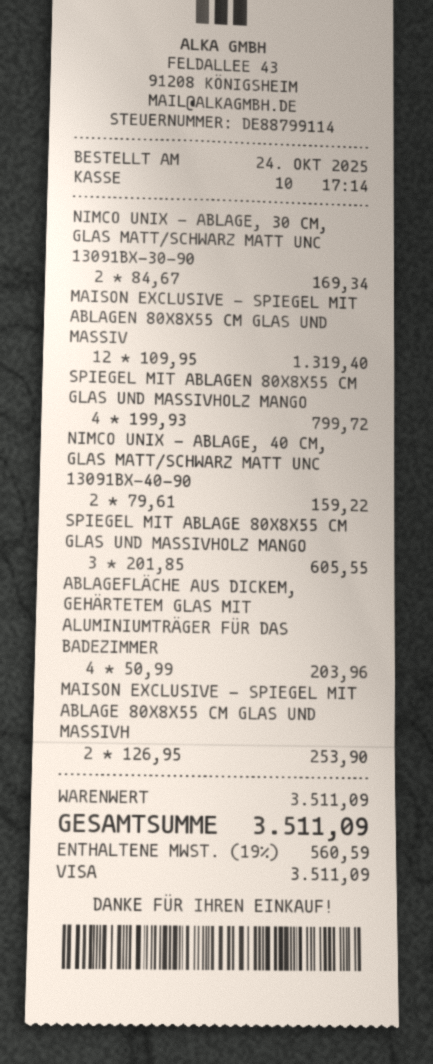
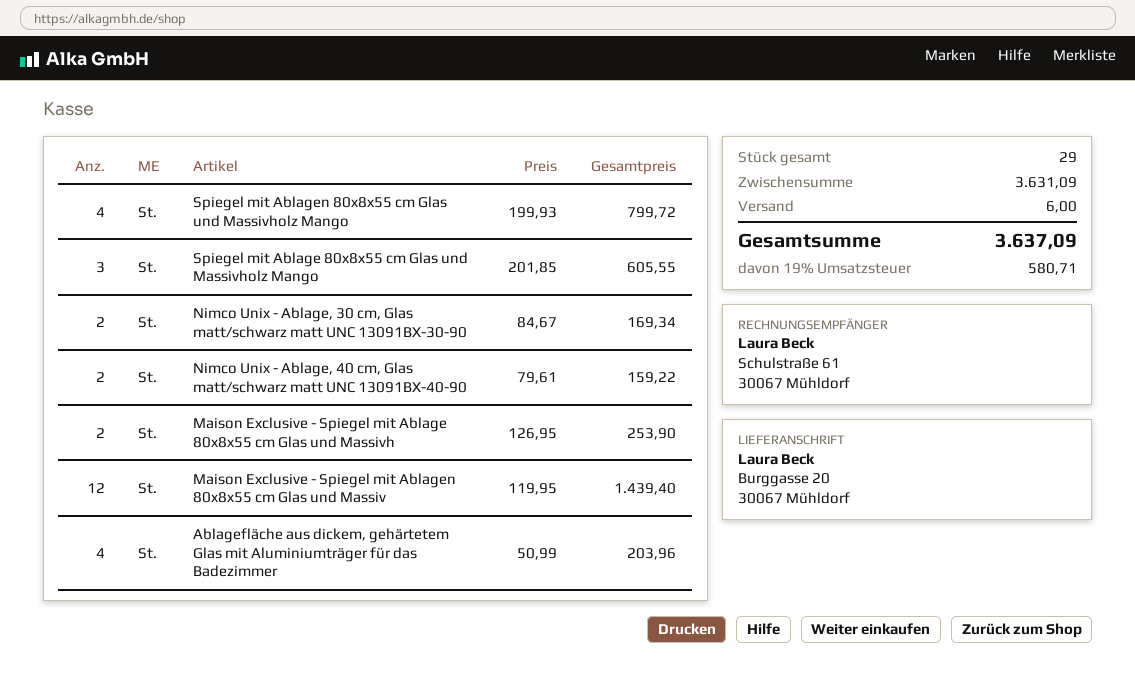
MAISON EXCLUSIVE - SPIEGEL MIT ABLAGEN 80X8X55 CM GLAS UND MASSIV: 12 x 109.95 = 1319.40 -> 12 x 119.95 = 1439.40
subtotal: 3511.09 -> 3631.09
shipping: none -> 6.00
tax: 19% = 560.59 -> 19% = 580.71
total: 3511.09 -> 3637.09

